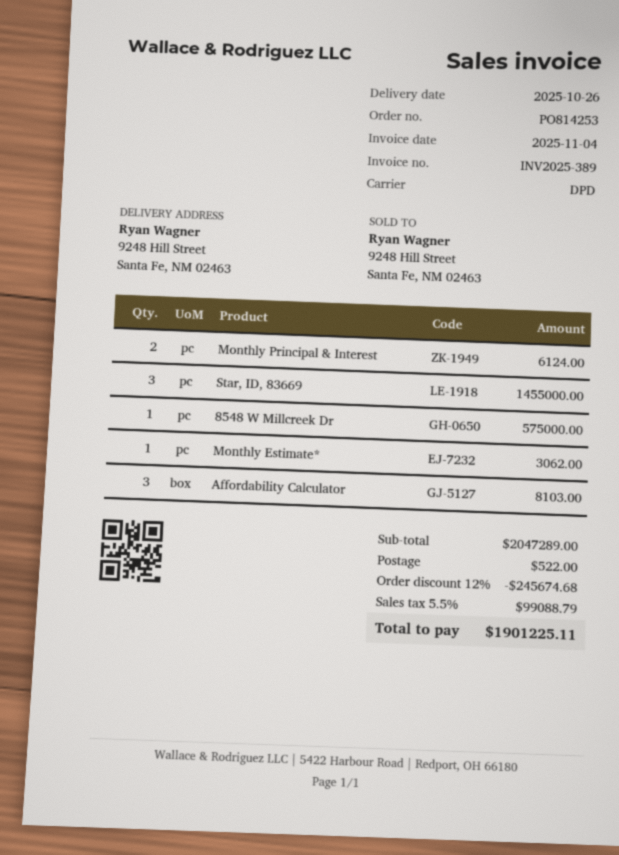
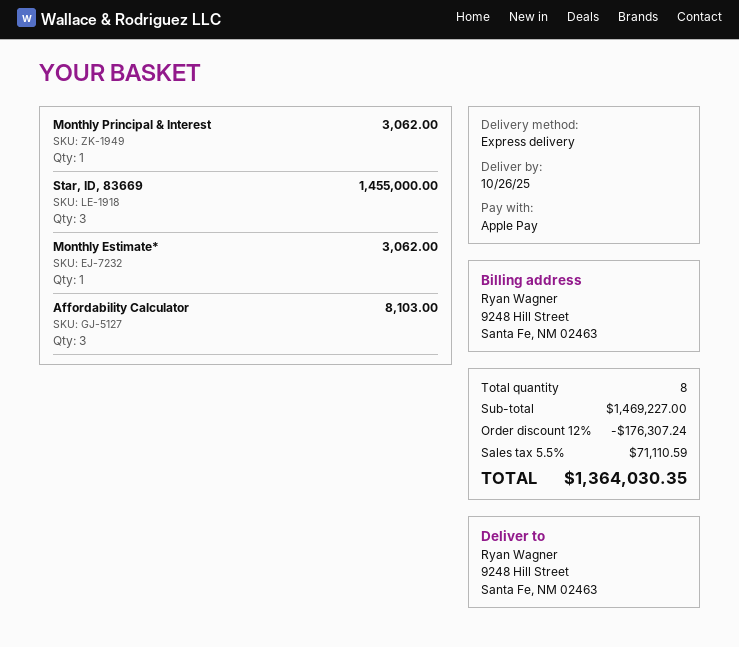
shipping method: DPD -> express
Monthly Principal & Interest: 2 for 6124.00 -> 1 for 3062.00
8548 W Millcreek Dr: 1 for 575000.00 -> none
subtotal: 2047289.00 -> 1469227.00
discount: 12% = 245674.68 -> 12% = 176307.24
shipping: 522.00 -> none
tax: 5.5% = 99088.79 -> 5.5% = 71110.59
total: 1901225.11 -> 1364030.35

